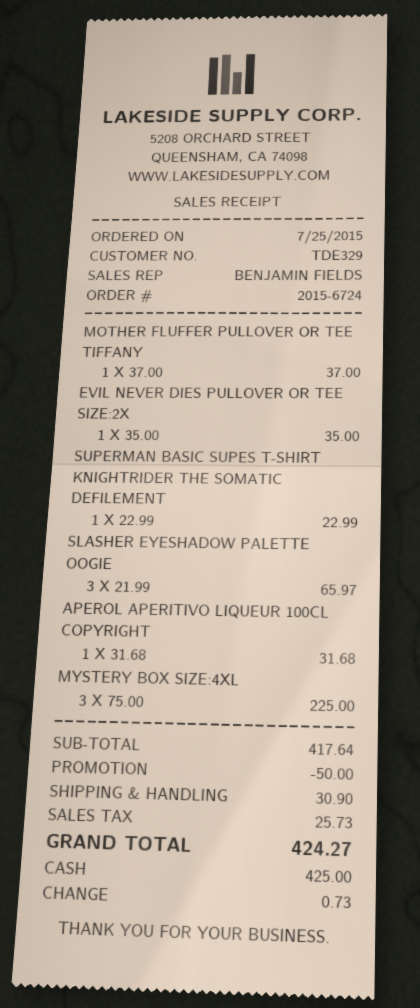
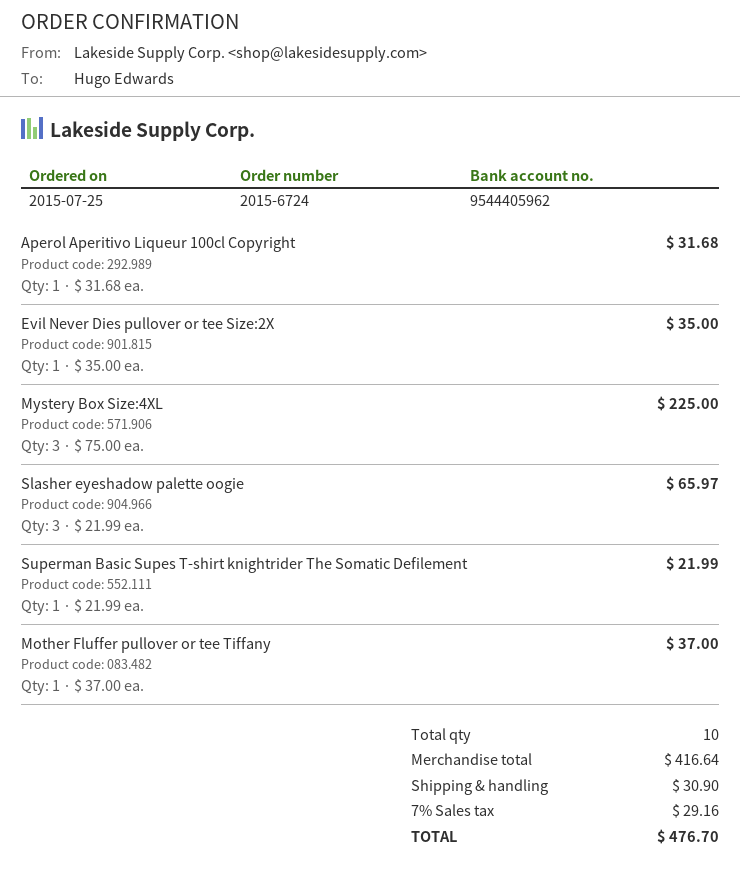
SUPERMAN BASIC SUPES T-SHIRT KNIGHTRIDER THE SOMATIC DEFILEMENT: 1 x 22.99 = 22.99 -> 1 x 21.99 = 21.99
subtotal: 417.64 -> 416.64
discount: 50.00 -> none
tax: 25.73 -> 29.16
total: 424.27 -> 476.70

